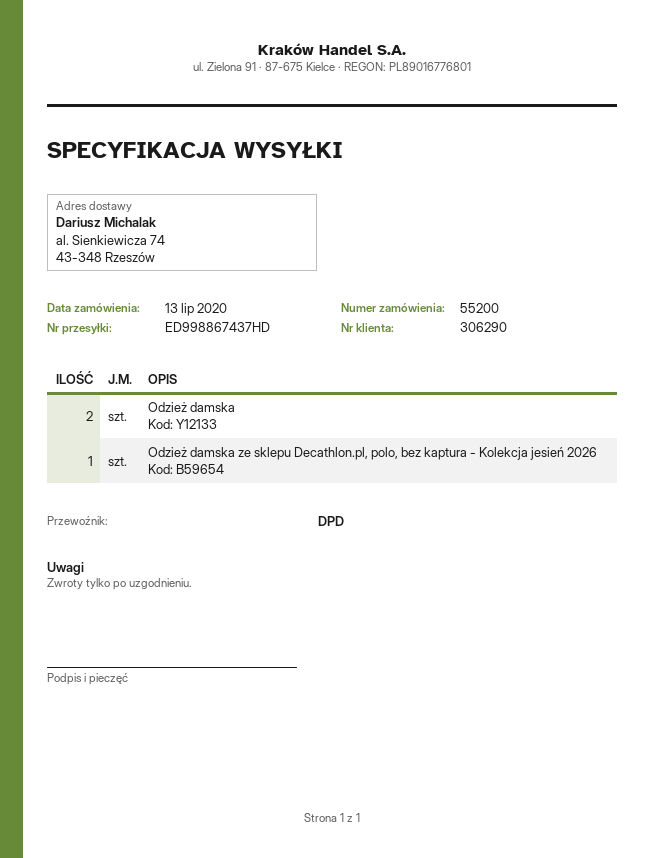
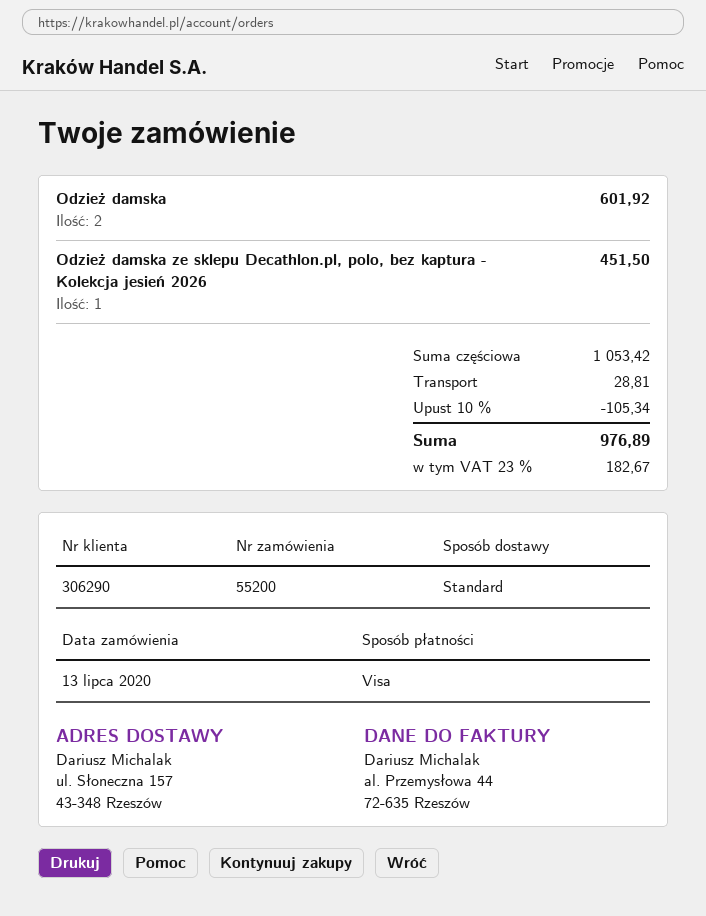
shipping method: DPD -> standard
ship to: al. Sienkiewicza 74, 43-348 Rzeszów -> ul. Słoneczna 157, 43-348 Rzeszów

